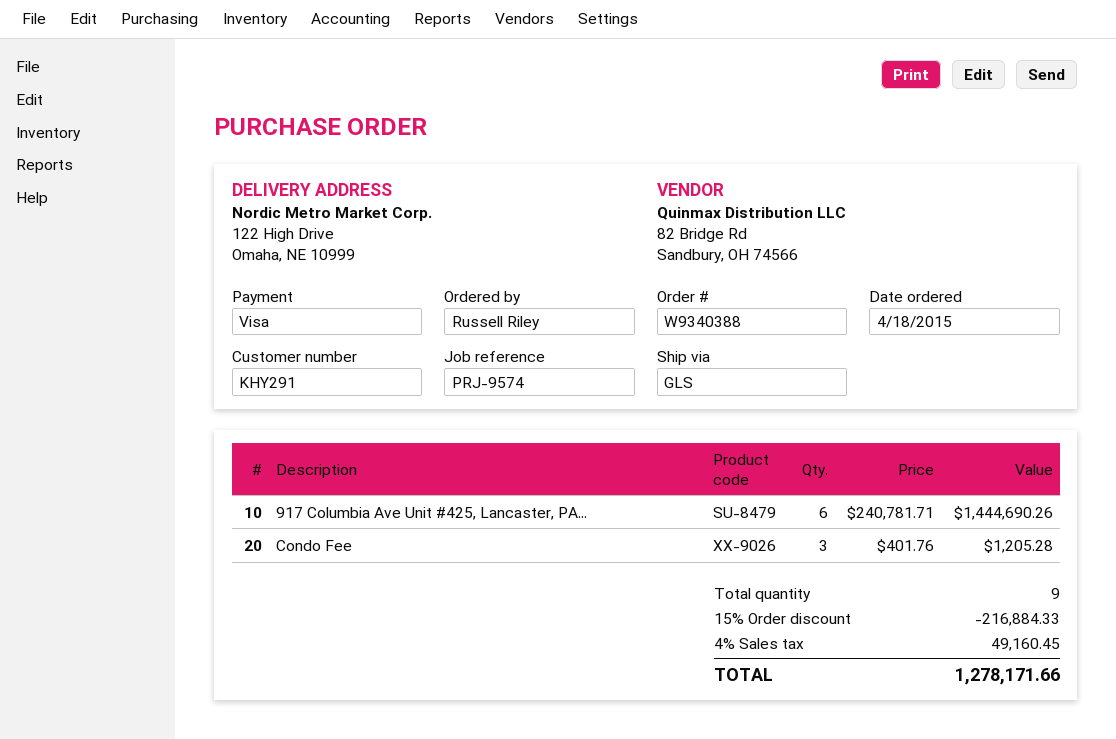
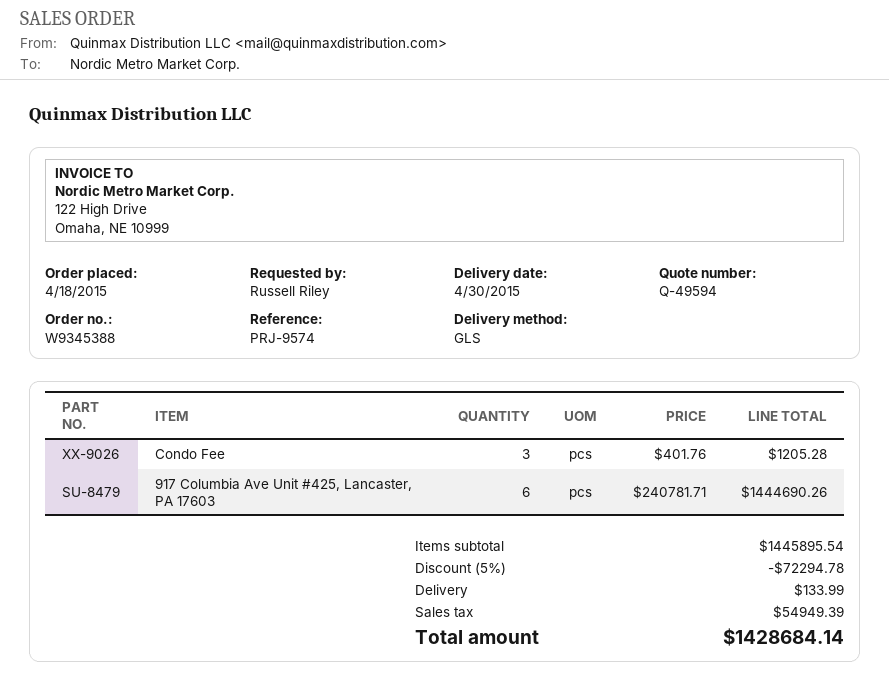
order number: W9340388 -> W9345388
discount: 15% = 216884.33 -> 5% = 72294.78
shipping: none -> 133.99
tax: 49160.45 -> 54949.39
total: 1278171.66 -> 1428684.14

